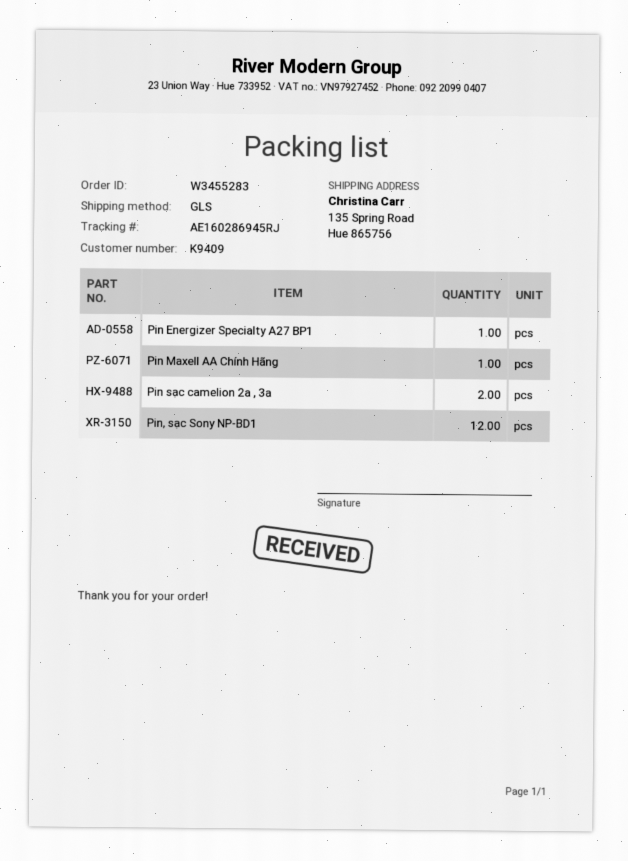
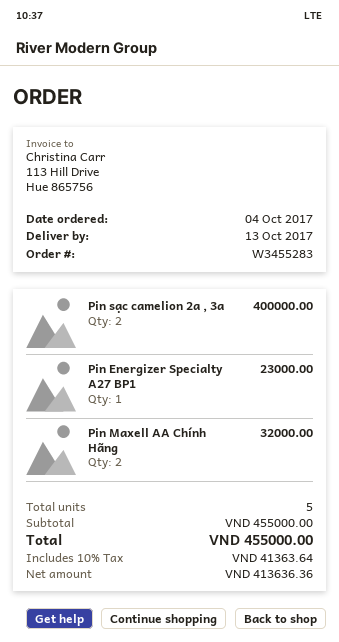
Pin Maxell AA Chính Hãng: 1 -> 2
Pin, sạc Sony NP-BD1: 12 -> none

